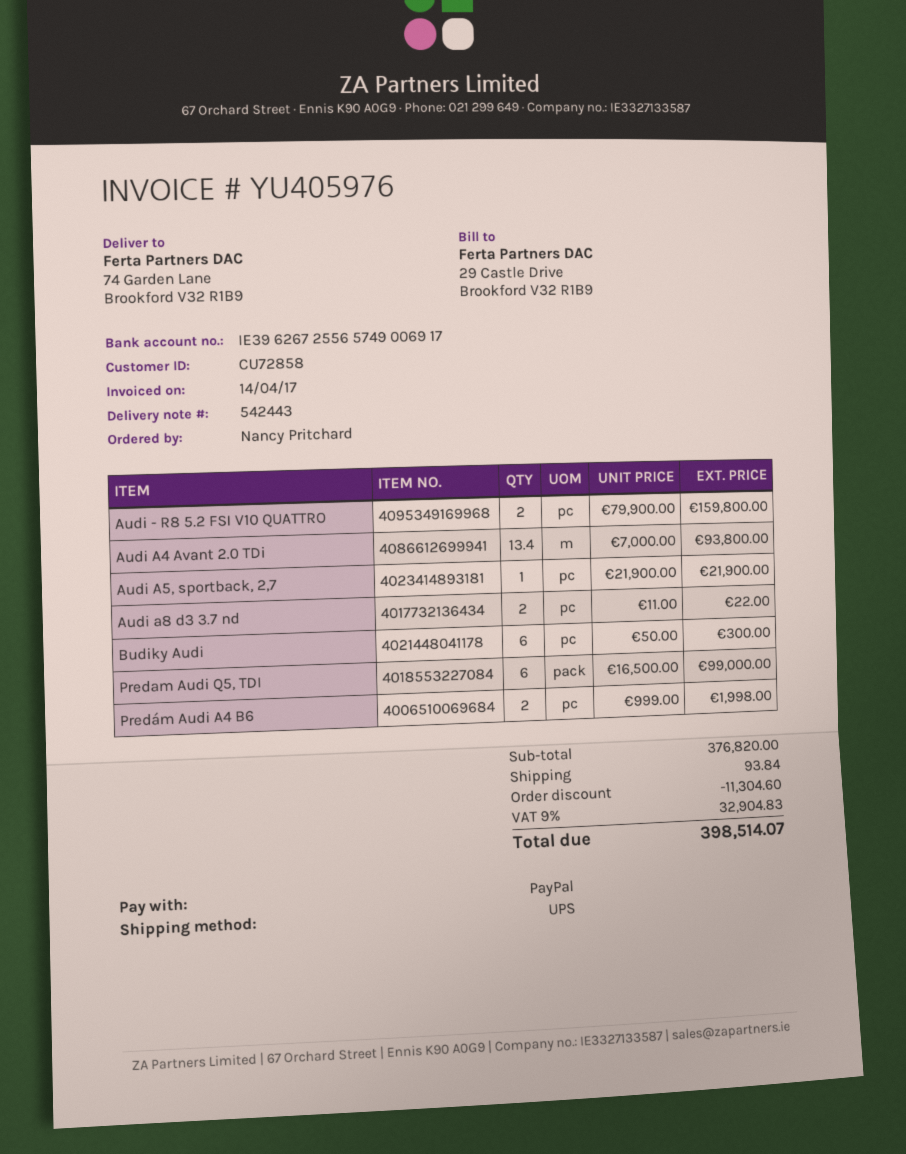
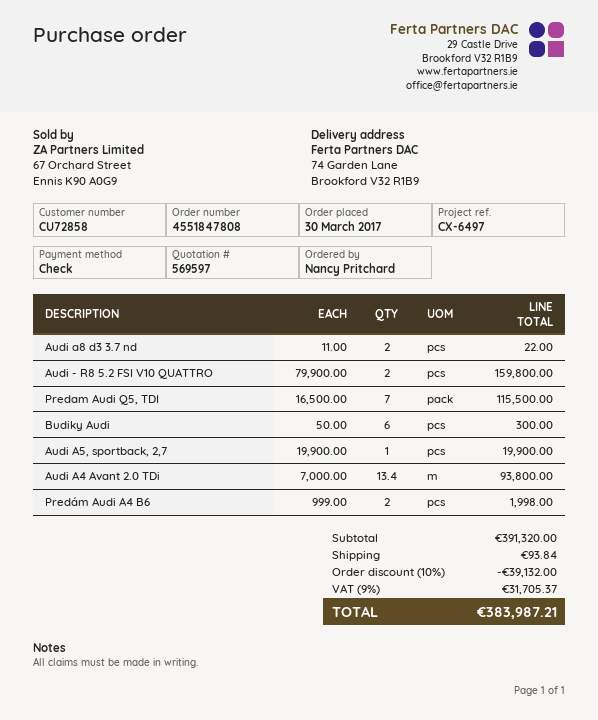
payment method: PayPal -> cheque
Audi A5, sportback, 2,7: 1 x 21900.00 = 21900.00 -> 1 x 19900.00 = 19900.00
Predam Audi Q5, TDI: 6 x 16500.00 = 99000.00 -> 7 x 16500.00 = 115500.00
subtotal: 376820.00 -> 391320.00
discount: 11304.60 -> 39132.00
tax: 9% = 32904.83 -> 9% = 31705.37
total: 398514.07 -> 383987.21

